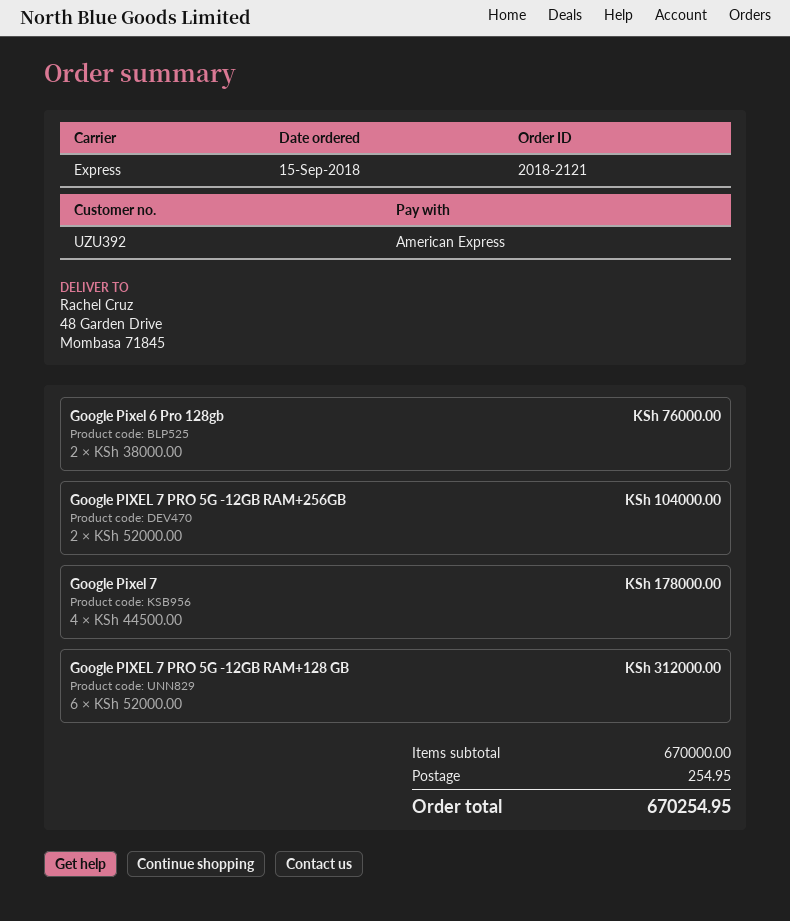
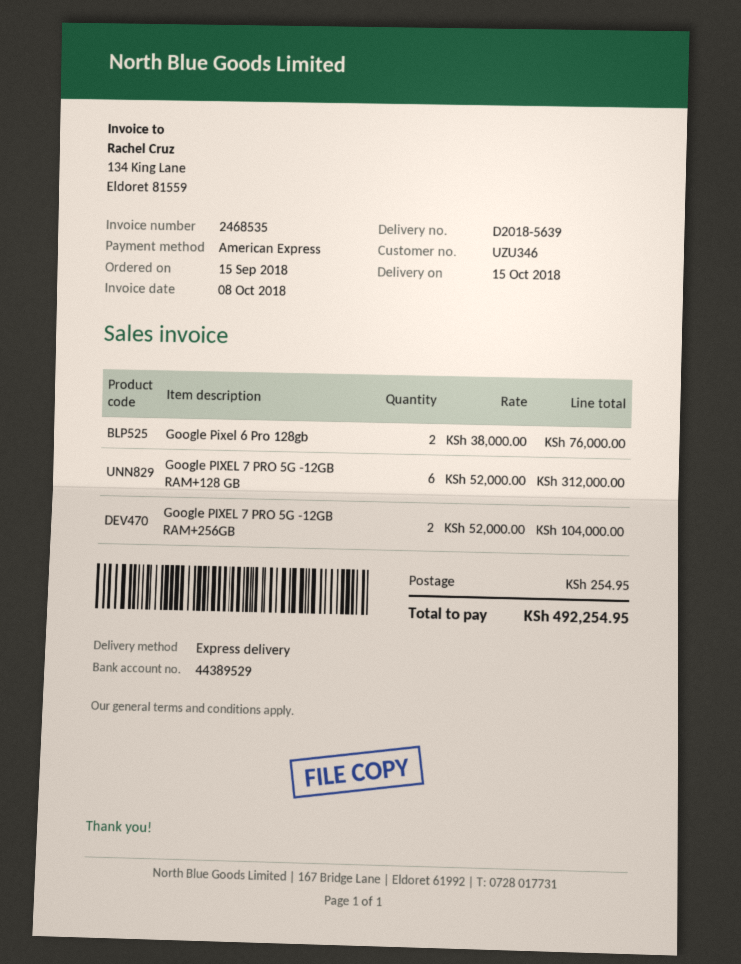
customer number: UZU392 -> UZU346
Google Pixel 7: 4 x 44500.00 = 178000.00 -> none
total: 670254.95 -> 492254.95

